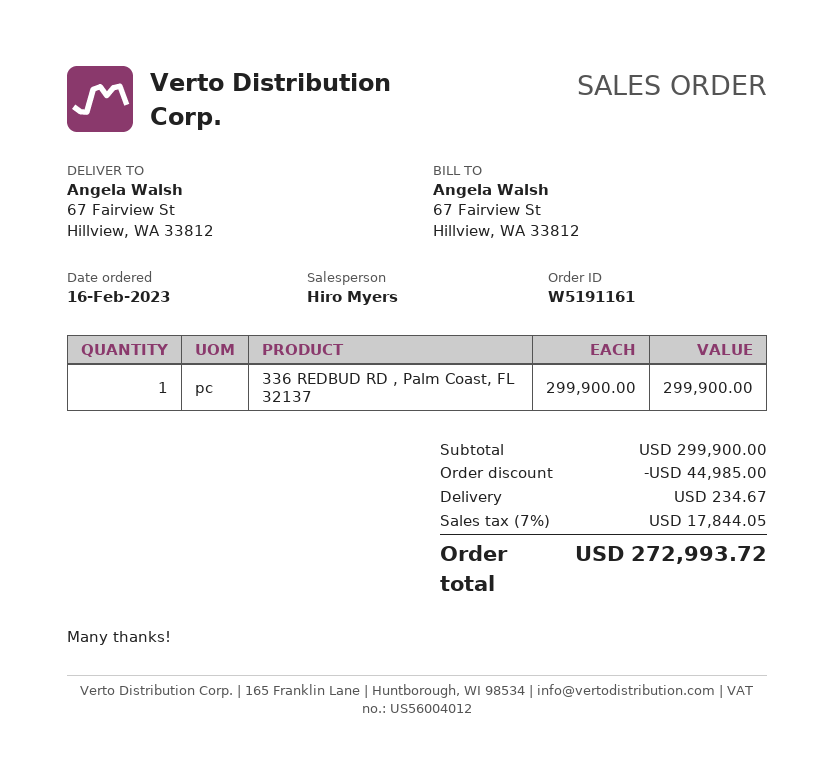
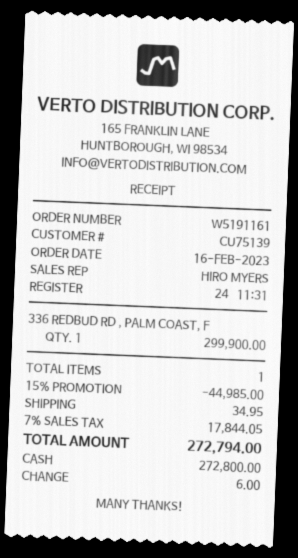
shipping: 234.67 -> 34.95
total: 272993.72 -> 272794.00

